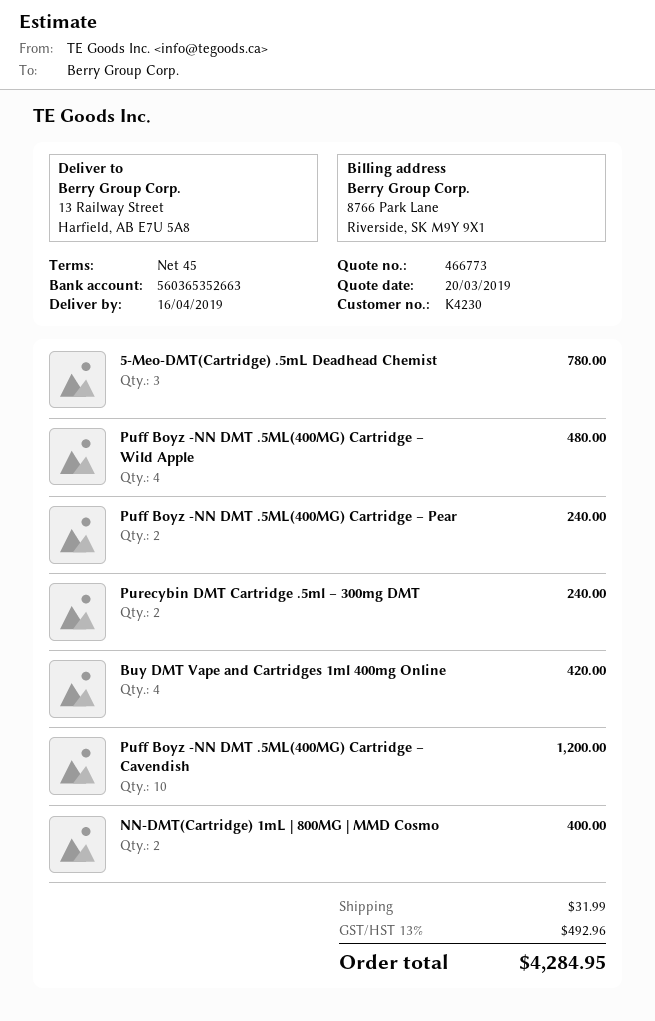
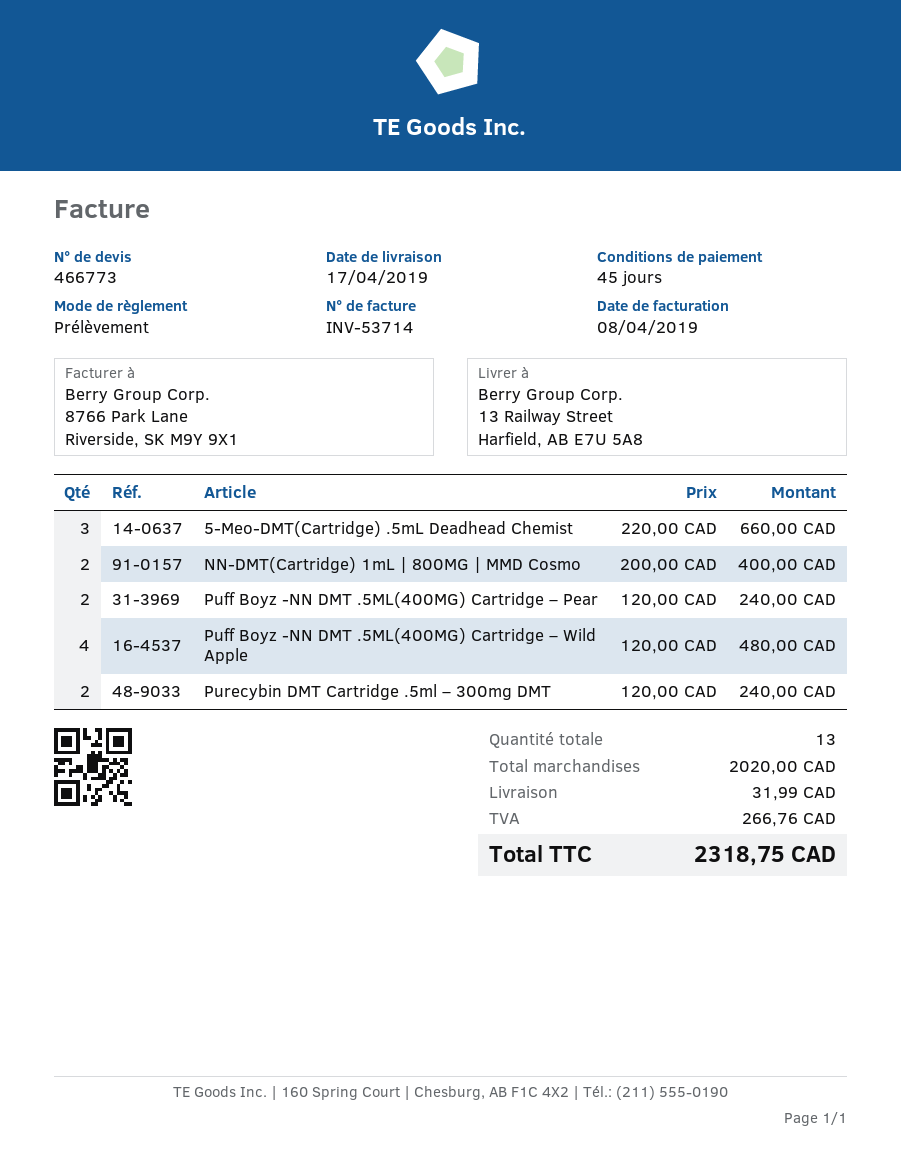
delivery date: 2019-04-16 -> 2019-04-17
5-Meo-DMT(Cartridge) .5mL Deadhead Chemist: 3 for 780.00 -> 3 for 660.00
Buy DMT Vape and Cartridges 1ml 400mg Online: 4 for 420.00 -> none
Puff Boyz -NN DMT .5ML(400MG) Cartridge – Cavendish: 10 for 1200.00 -> none
tax: 492.96 -> 266.76
total: 4284.95 -> 2318.75

